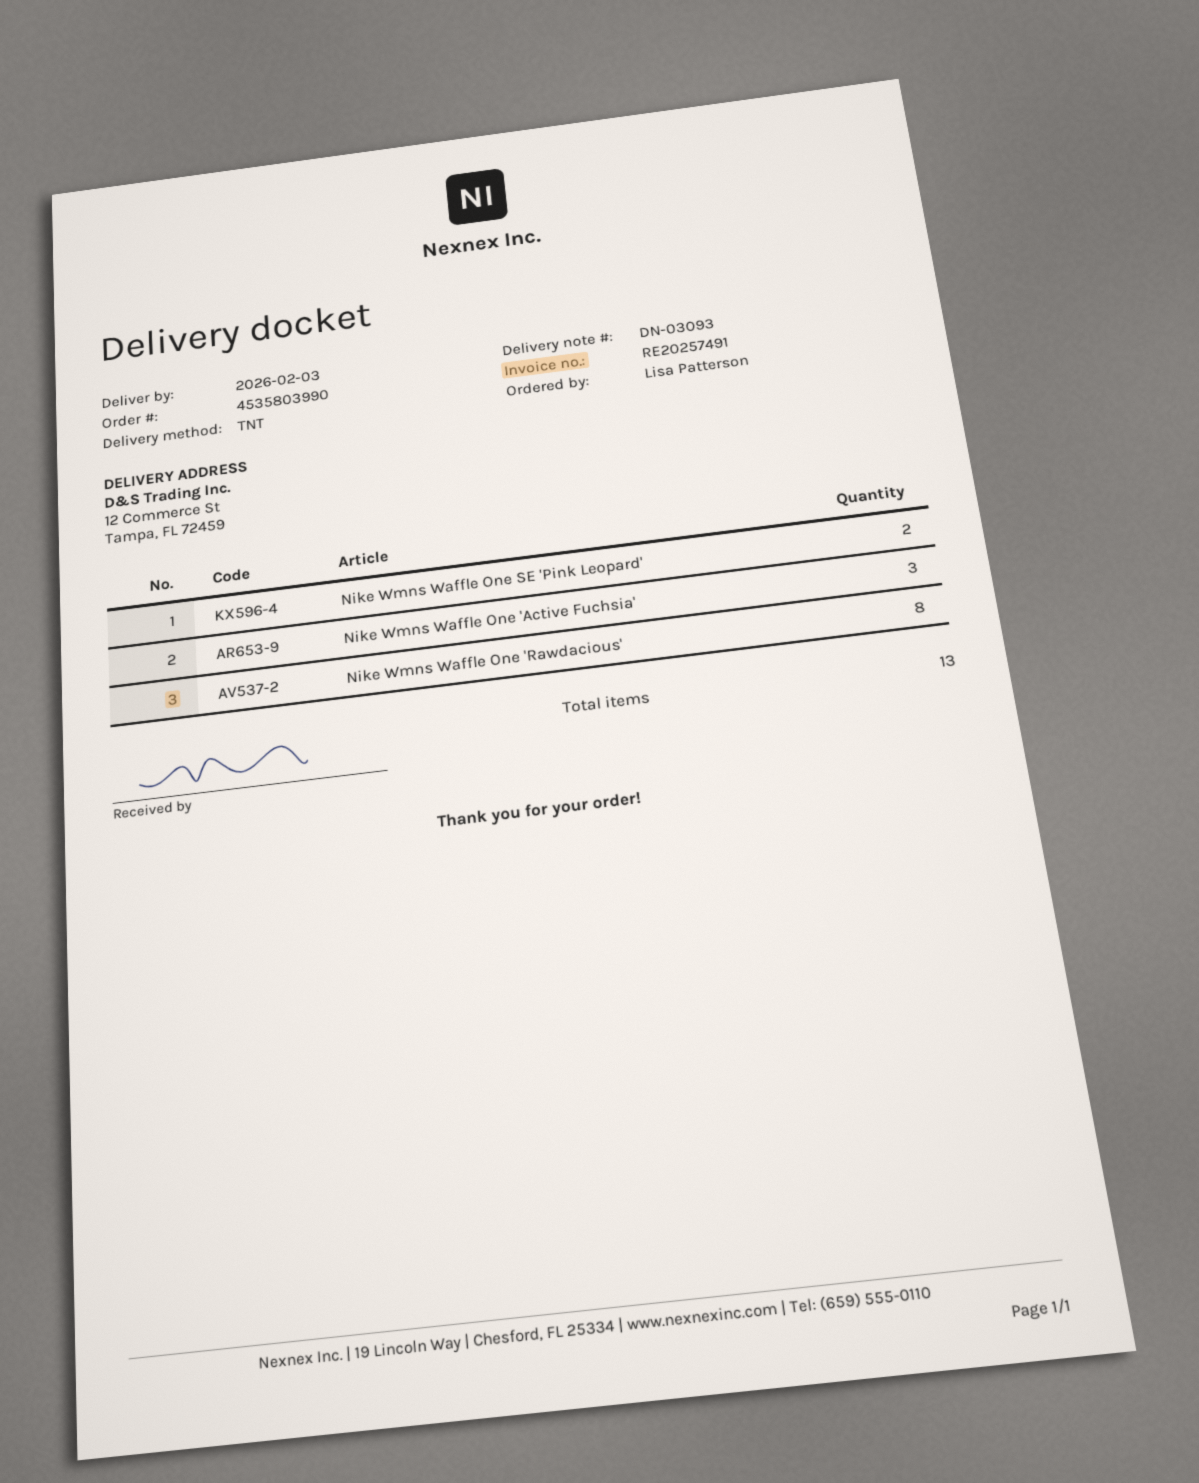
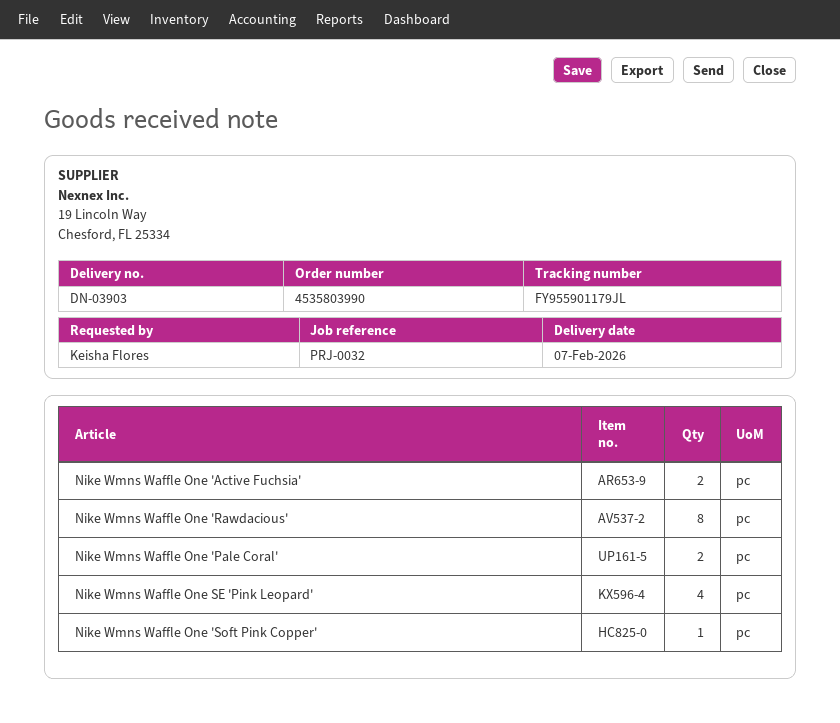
delivery note number: DN-03093 -> DN-03903
delivery date: 2026-02-03 -> 2026-02-07
ordered by: Lisa Patterson -> Keisha Flores
Nike Wmns Waffle One SE 'Pink Leopard': 2 -> 4
Nike Wmns Waffle One 'Active Fuchsia': 3 -> 2
Nike Wmns Waffle One 'Pale Coral': none -> 2
Nike Wmns Waffle One 'Soft Pink Copper': none -> 1

